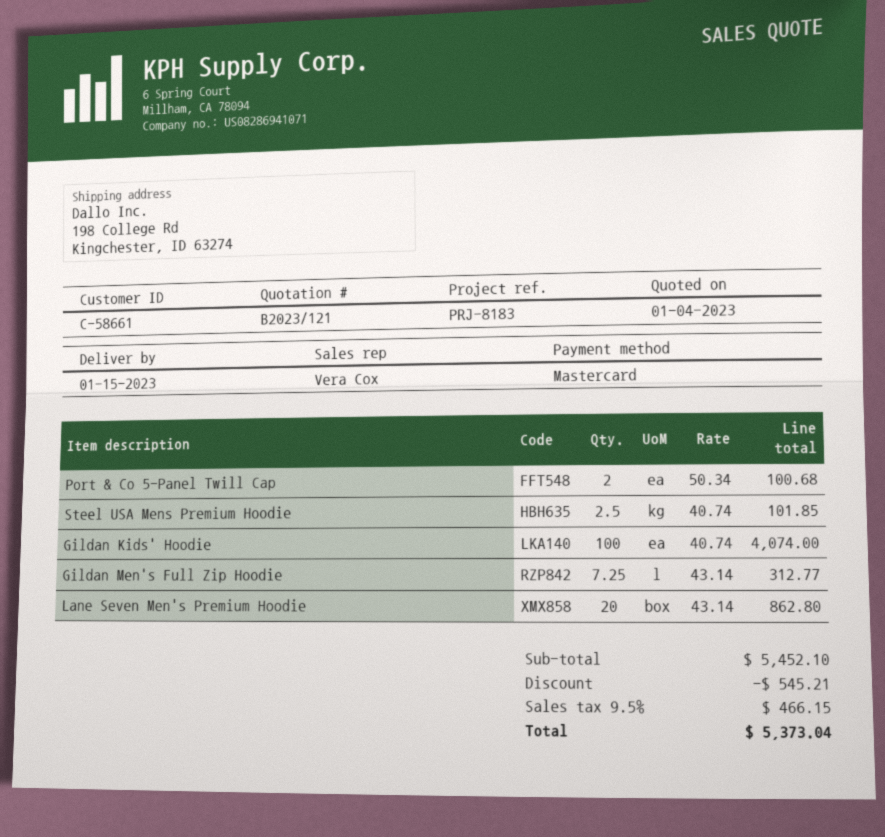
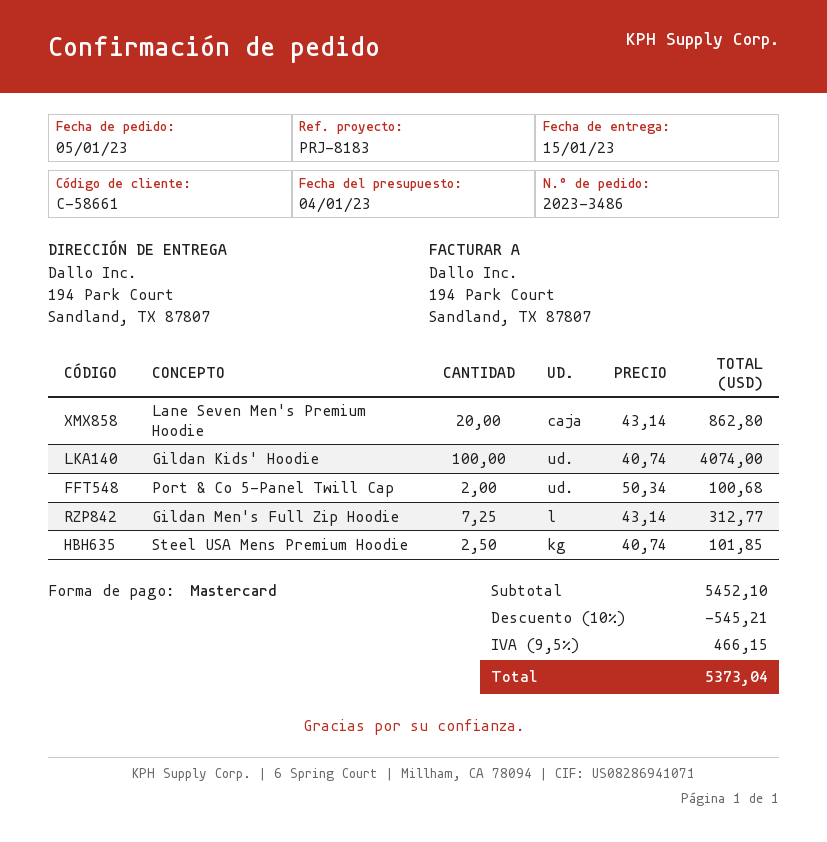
ship to: 198 College Rd, Kingchester, ID 63274 -> 194 Park Court, Sandland, TX 87807

